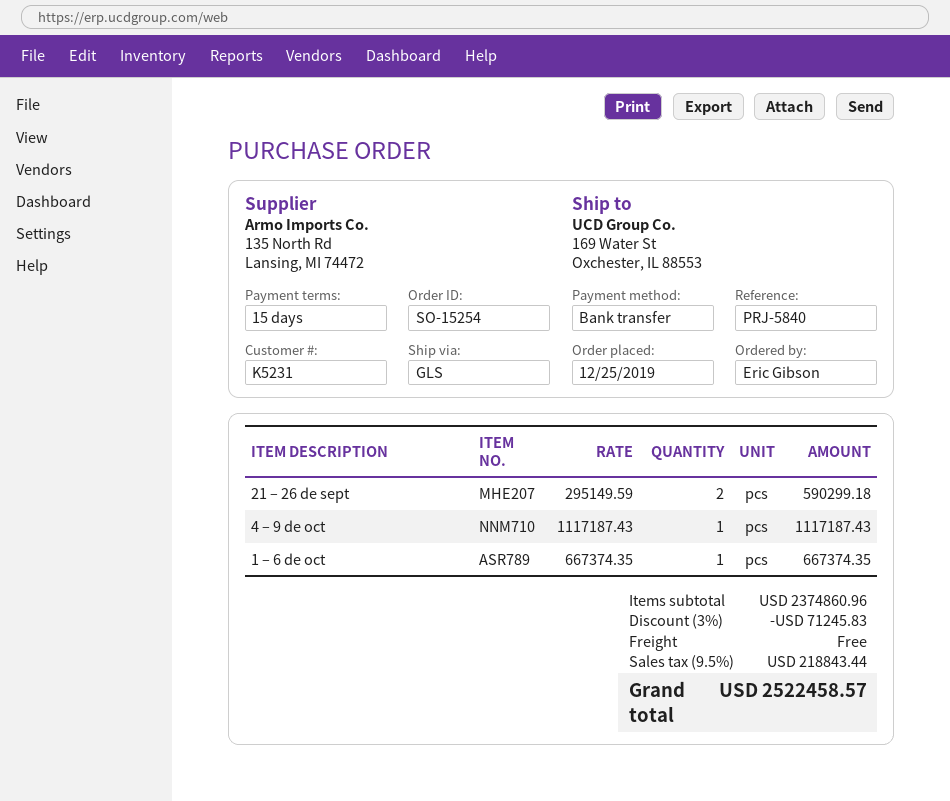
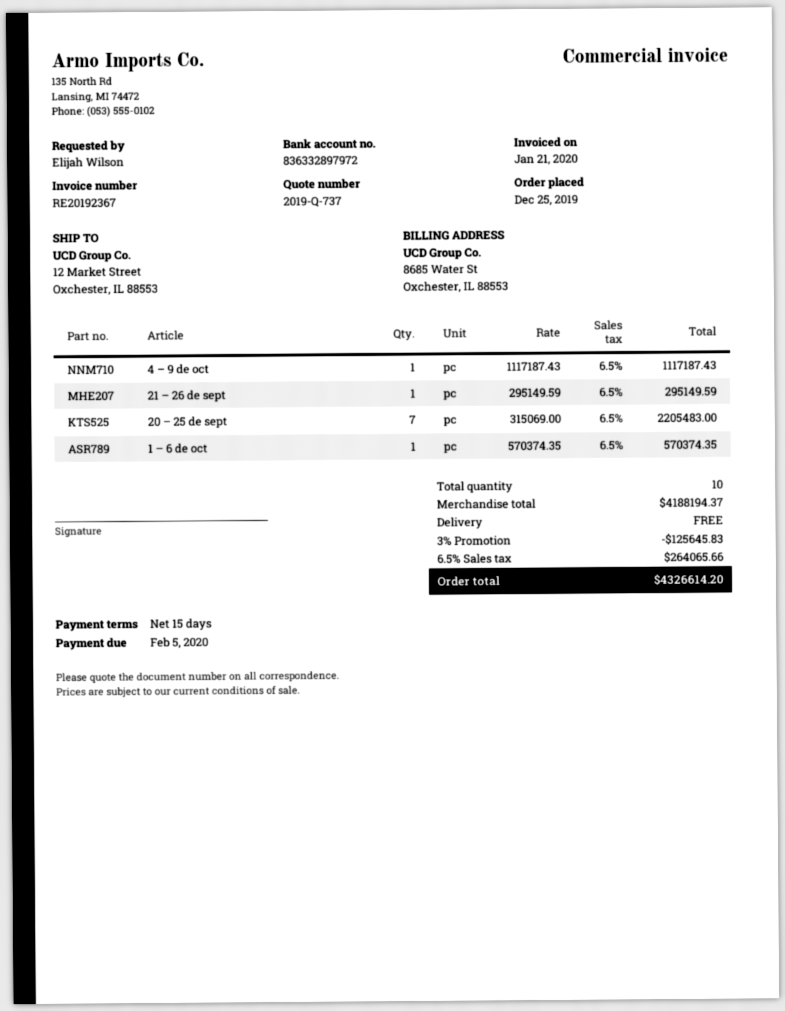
ordered by: Eric Gibson -> Elijah Wilson
ship to: 169 Water St, Oxchester, IL 88553 -> 12 Market Street, Oxchester, IL 88553
21 – 26 de sept: 2 x 295149.59 = 590299.18 -> 1 x 295149.59 = 295149.59
1 – 6 de oct: 1 x 667374.35 = 667374.35 -> 1 x 570374.35 = 570374.35
20 – 25 de sept: none -> 7 x 315069.00 = 2205483.00
subtotal: 2374860.96 -> 4188194.37
discount: 3% = 71245.83 -> 3% = 125645.83
tax: 9.5% = 218843.44 -> 6.5% = 264065.66
total: 2522458.57 -> 4326614.20

